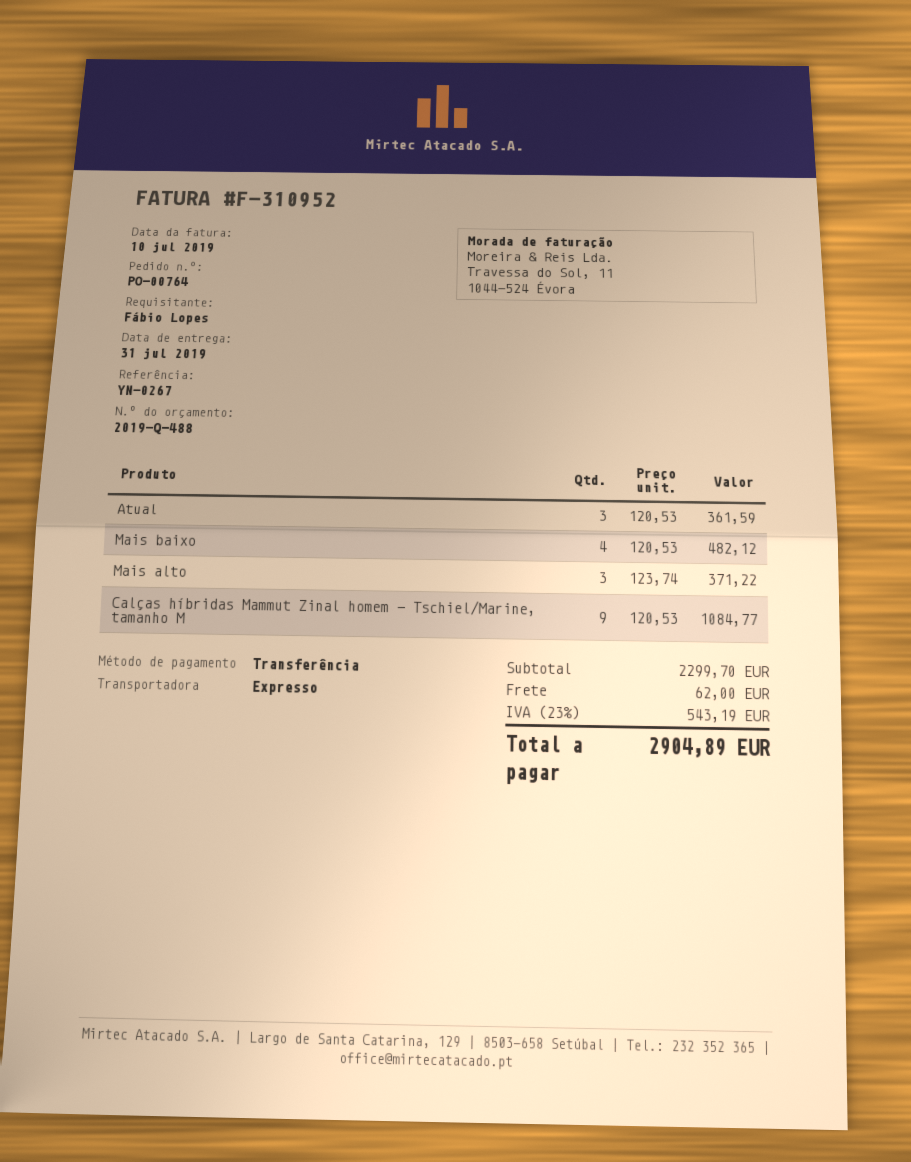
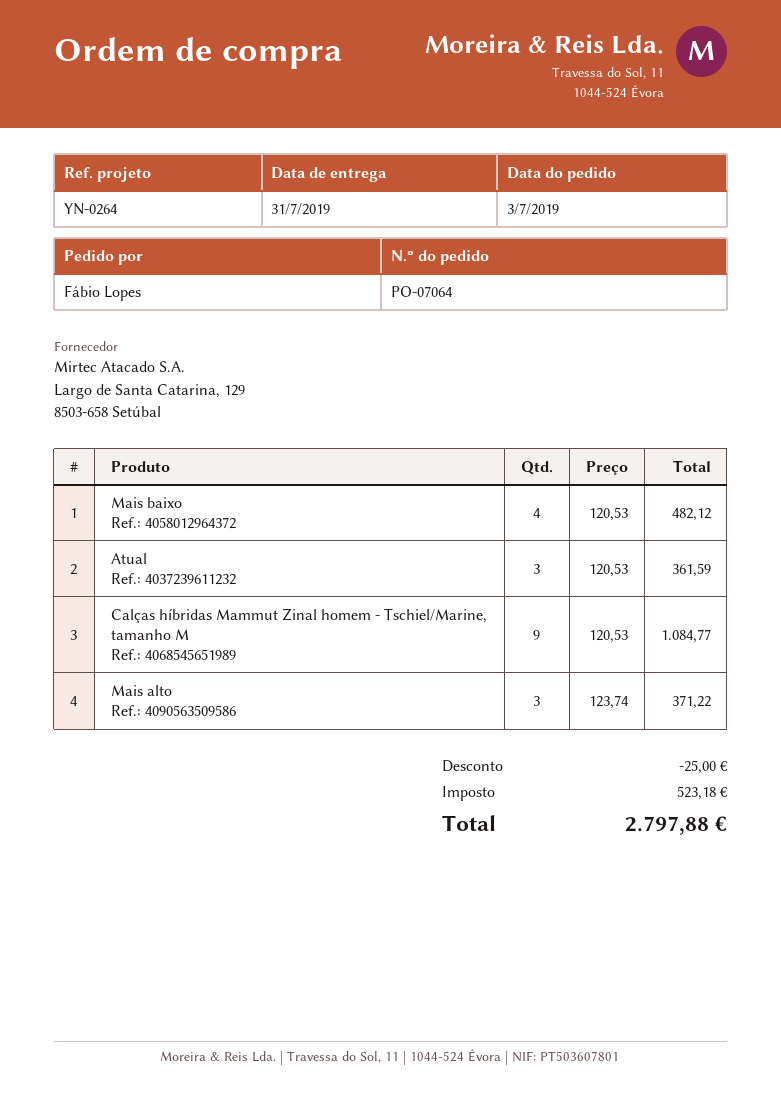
order number: PO-00764 -> PO-07064
reference: YN-0267 -> YN-0264
discount: none -> 25.00
shipping: 62.00 -> none
tax: 543.19 -> 523.18
total: 2904.89 -> 2797.88

